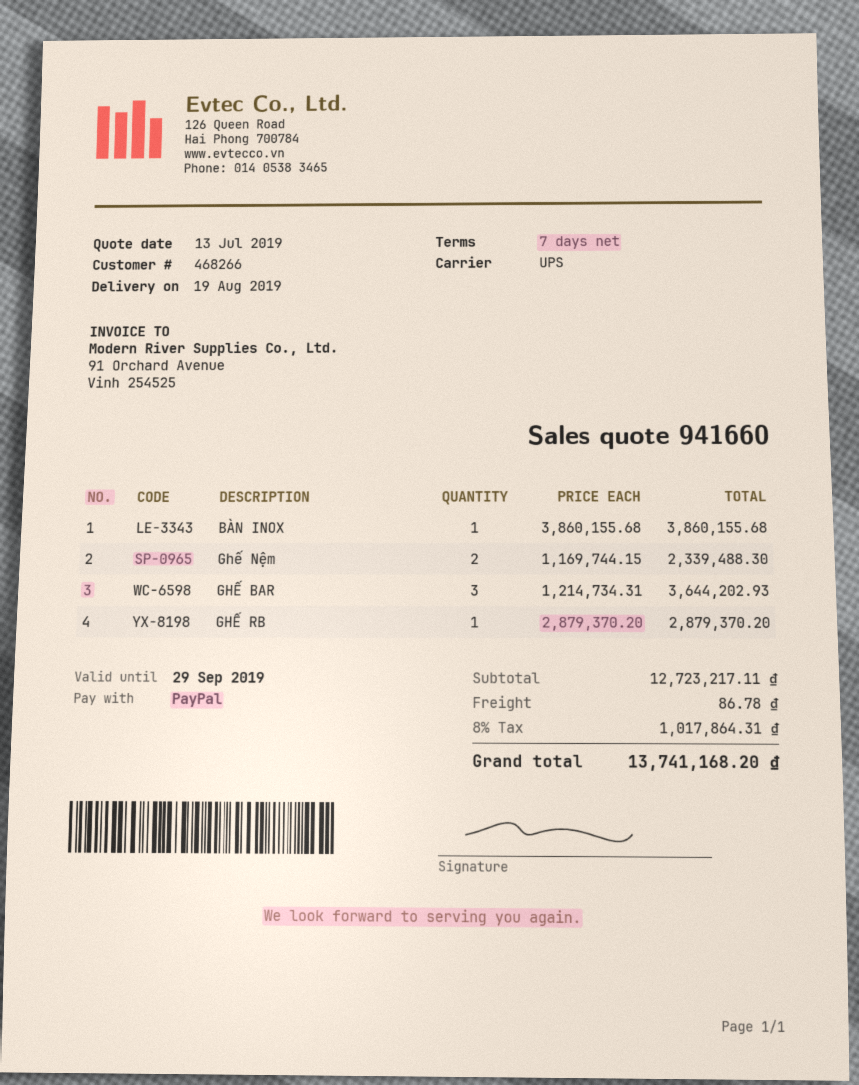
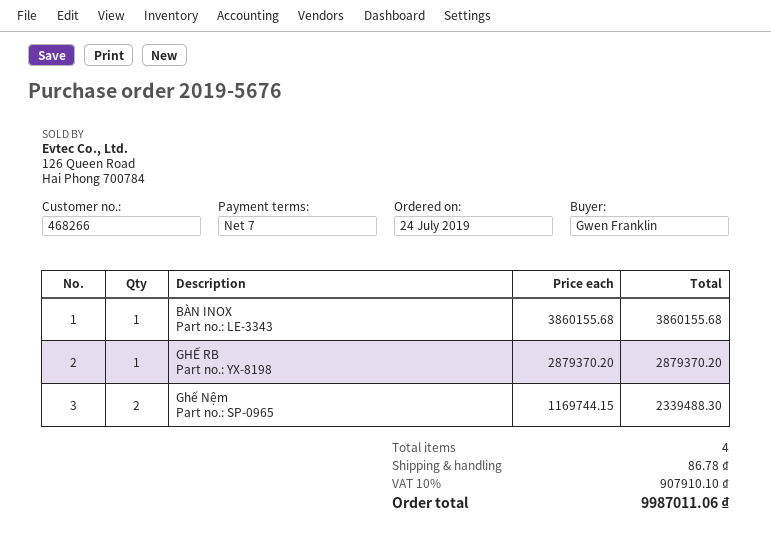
GHẾ BAR: 3 x 1214734.31 = 3644202.93 -> none
tax: 8% = 1017864.31 -> 10% = 907910.10
total: 13741168.20 -> 9987011.06

